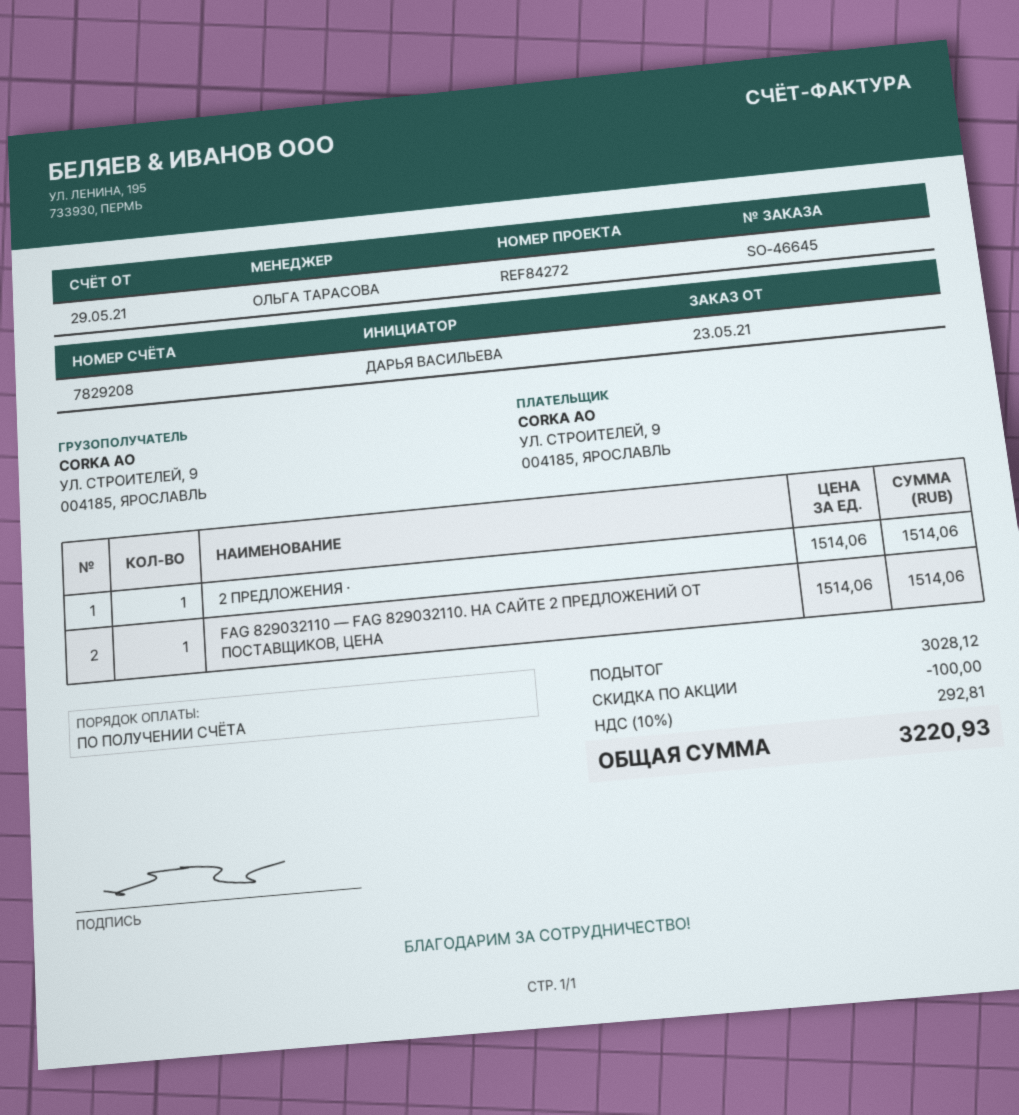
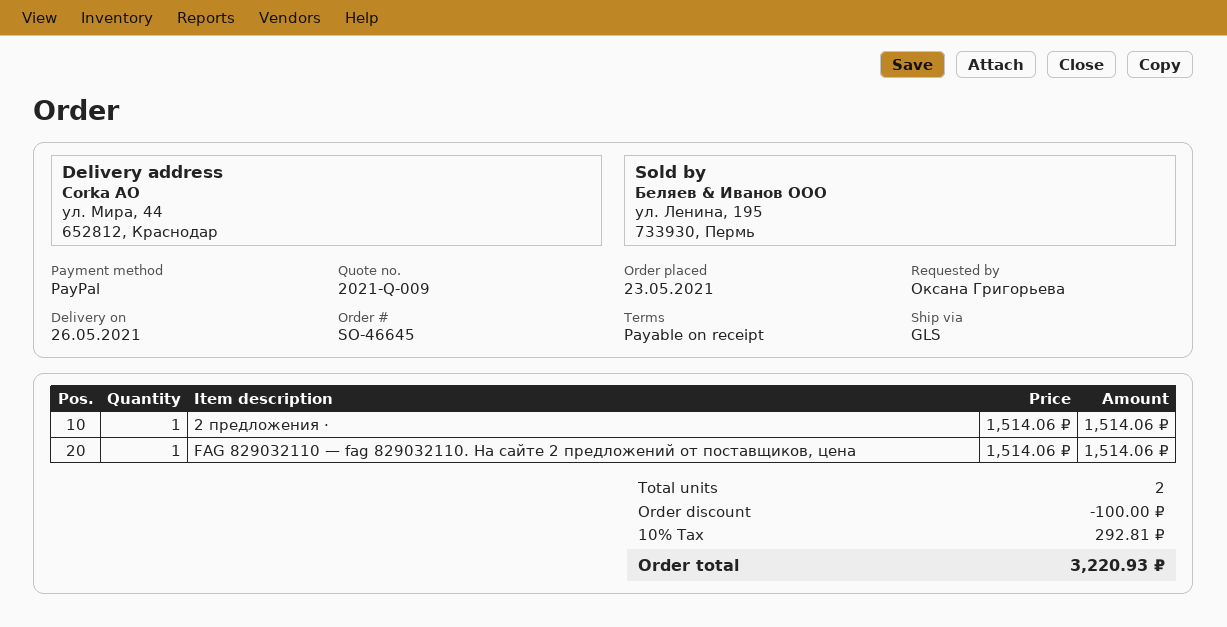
ordered by: ДАРЬЯ ВАСИЛЬЕВА -> Оксана Григорьева
ship to: УЛ. СТРОИТЕЛЕЙ, 9, 004185, ЯРОСЛАВЛЬ -> ул. Мира, 44, 652812, Краснодар

